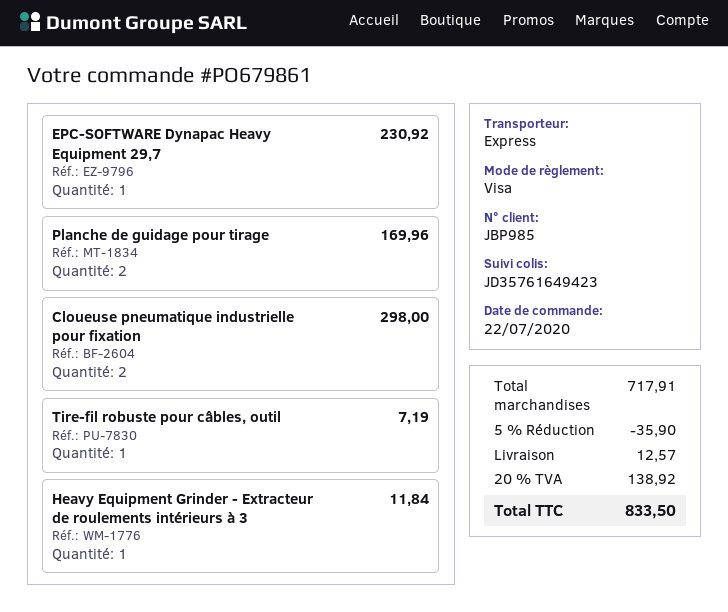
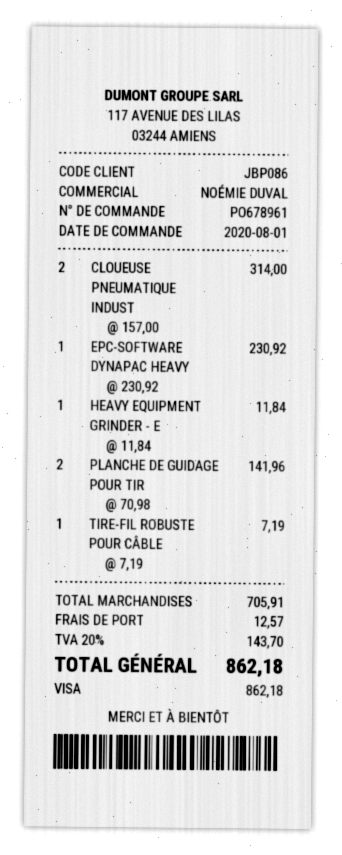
order number: PO679861 -> PO678961
order date: 2020-07-22 -> 2020-08-01
customer number: JBP985 -> JBP086
Planche de guidage pour tirage: 2 for 169.96 -> 2 for 141.96
Cloueuse pneumatique industrielle pour fixation: 2 for 298.00 -> 2 for 314.00
subtotal: 717.91 -> 705.91
discount: 5% = 35.90 -> none
tax: 20% = 138.92 -> 20% = 143.70
total: 833.50 -> 862.18

